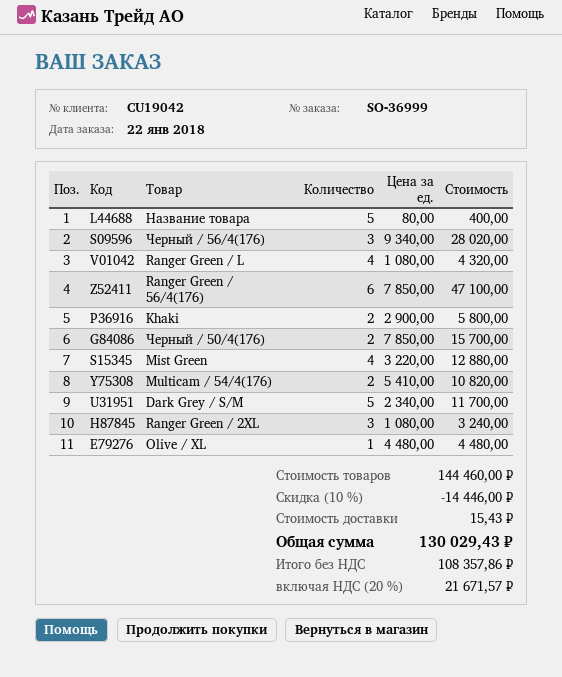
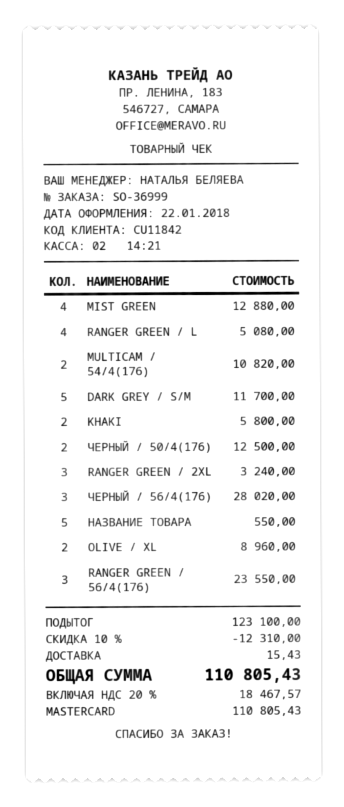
customer number: CU19042 -> CU11842
Название товара: 5 for 400.00 -> 5 for 550.00
Ranger Green / L: 4 for 4320.00 -> 4 for 5080.00
Ranger Green / 56/4(176): 6 for 47100.00 -> 3 for 23550.00
Черный / 50/4(176): 2 for 15700.00 -> 2 for 12500.00
Olive / XL: 1 for 4480.00 -> 2 for 8960.00
subtotal: 144460.00 -> 123100.00
discount: 10% = 14446.00 -> 10% = 12310.00
tax: 20% = 21671.57 -> 20% = 18467.57
total: 130029.43 -> 110805.43

